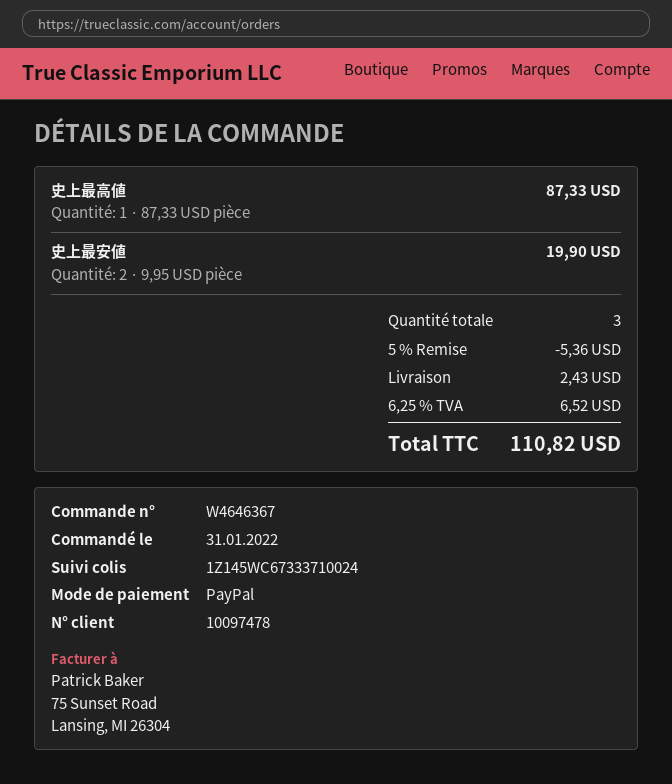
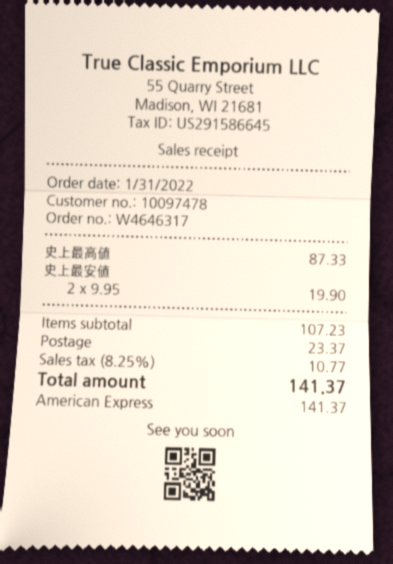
order number: W4646367 -> W4646317
payment method: PayPal -> American Express
discount: 5% = 5.36 -> none
shipping: 2.43 -> 23.37
tax: 6.25% = 6.52 -> 8.25% = 10.77
total: 110.82 -> 141.37

